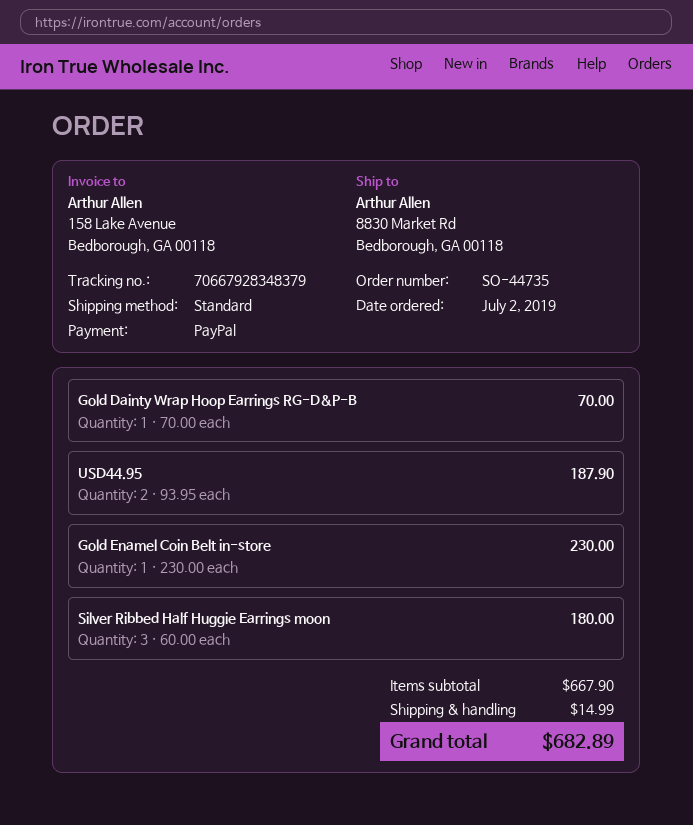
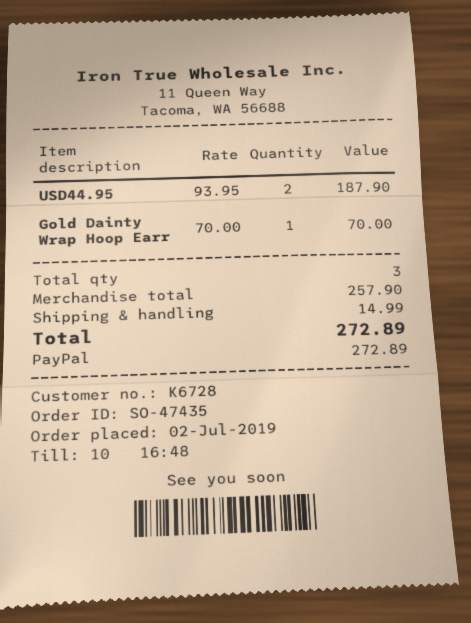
order number: SO-44735 -> SO-47435
Gold Enamel Coin Belt in-store: 1 x 230.00 = 230.00 -> none
Silver Ribbed Half Huggie Earrings moon: 3 x 60.00 = 180.00 -> none
subtotal: 667.90 -> 257.90
total: 682.89 -> 272.89

